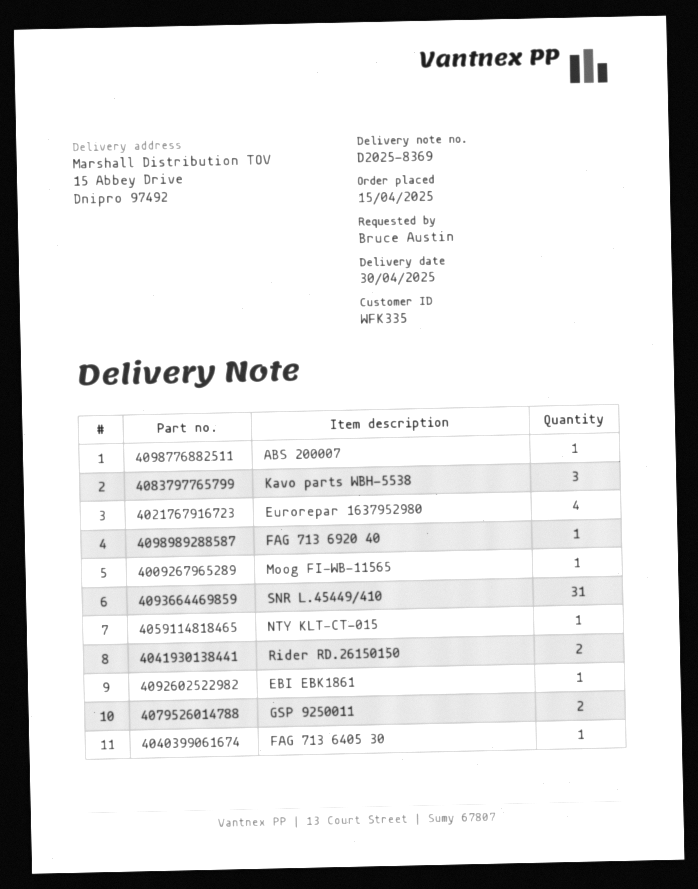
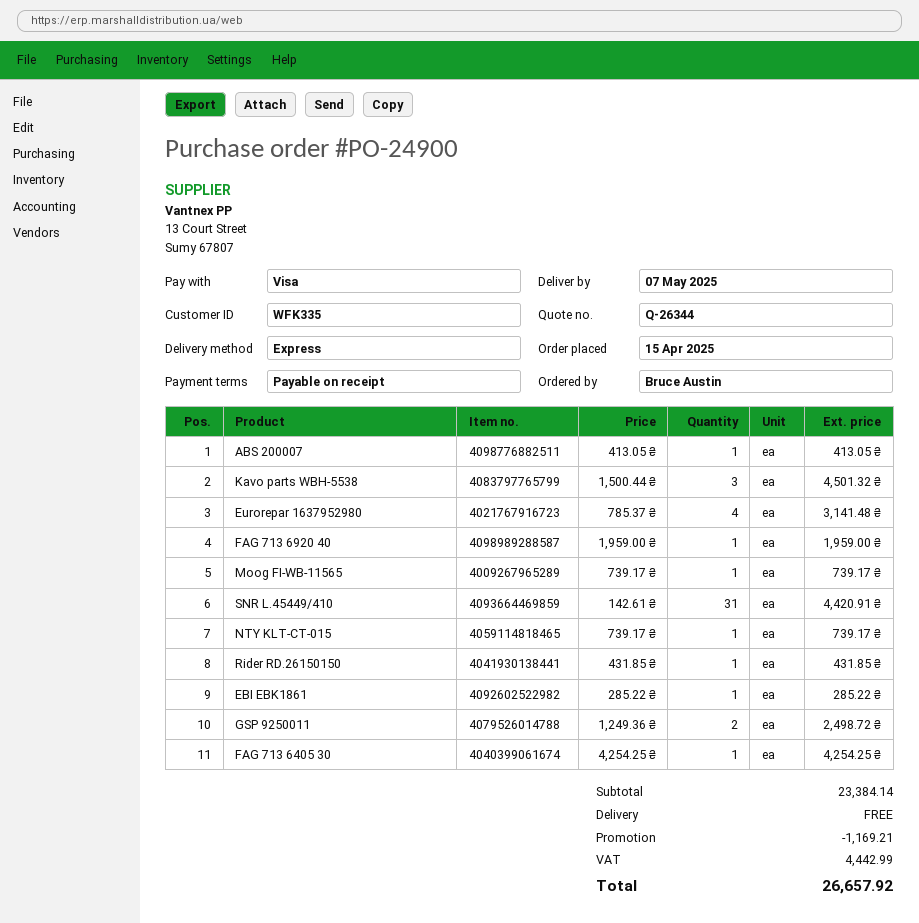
delivery date: 2025-04-30 -> 2025-05-07
Rider RD.26150150: 2 -> 1

